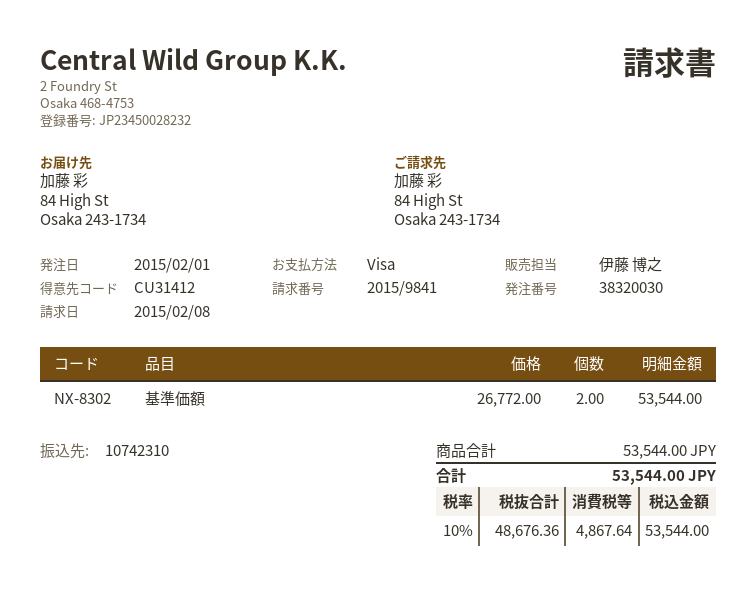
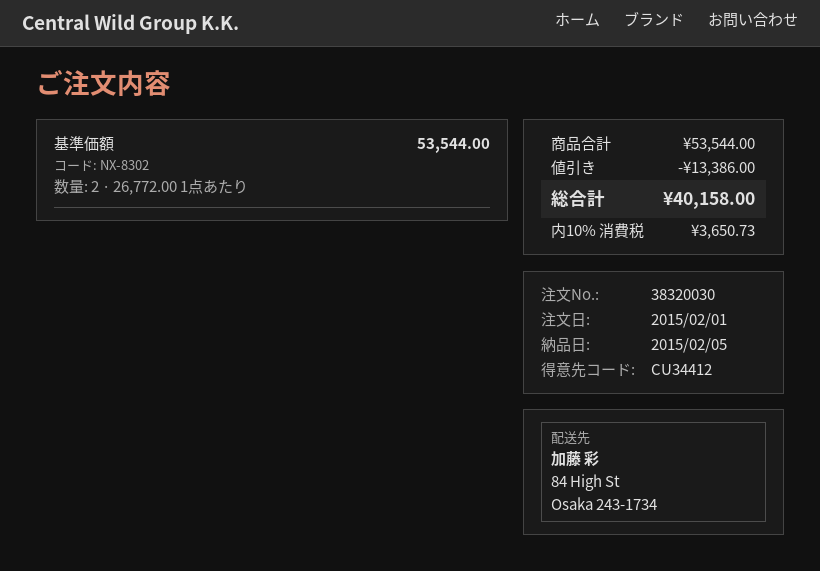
customer number: CU31412 -> CU34412
discount: none -> 13386.00
tax: 10% = 4867.64 -> 10% = 3650.73
total: 53544.00 -> 40158.00

